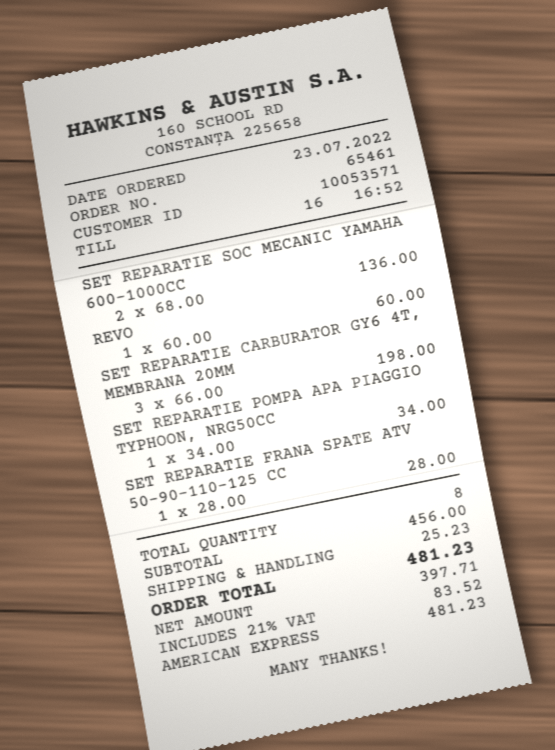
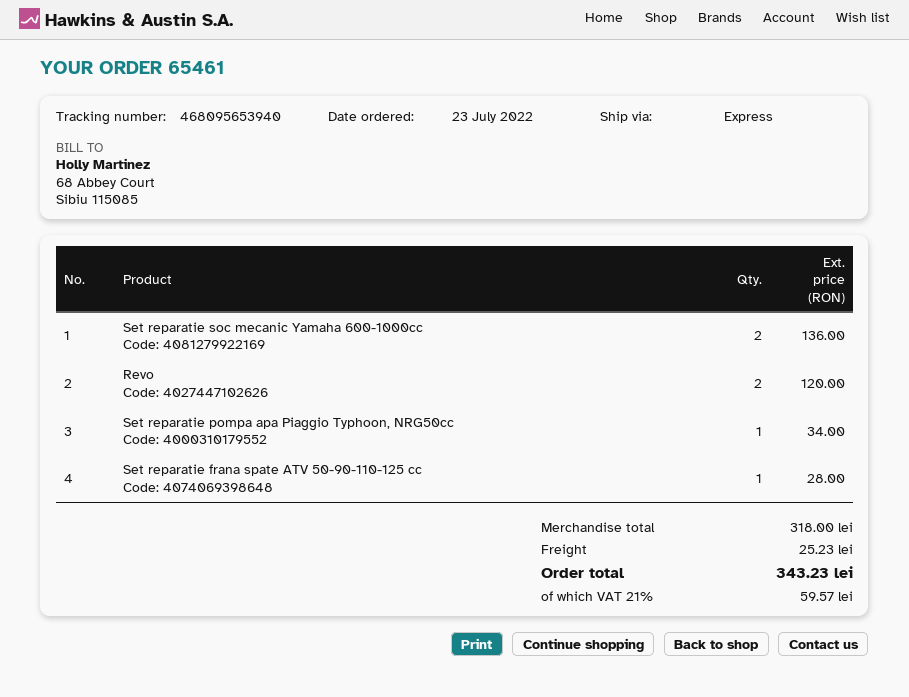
REVO: 1 for 60.00 -> 2 for 120.00
SET REPARATIE CARBURATOR GY6 4T, MEMBRANA 20MM: 3 for 198.00 -> none
subtotal: 456.00 -> 318.00
tax: 21% = 83.52 -> 21% = 59.57
total: 481.23 -> 343.23

